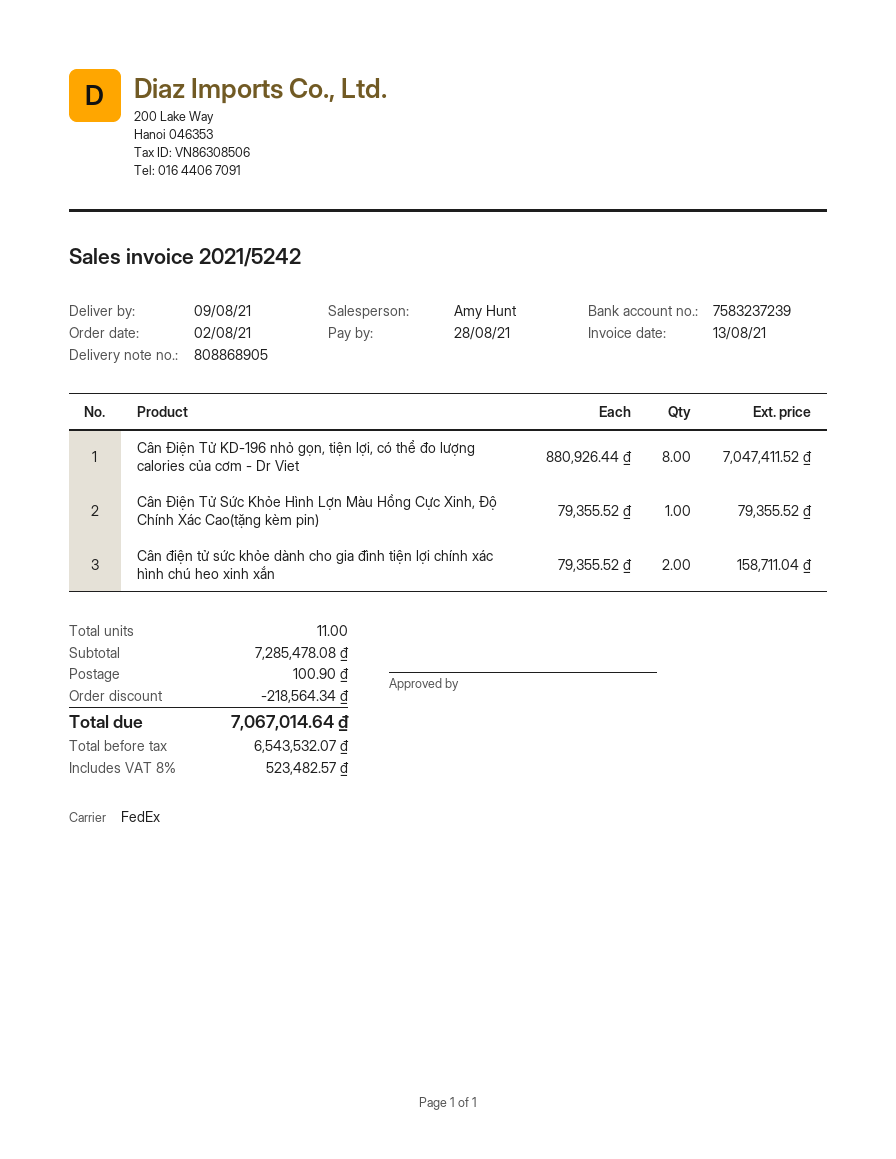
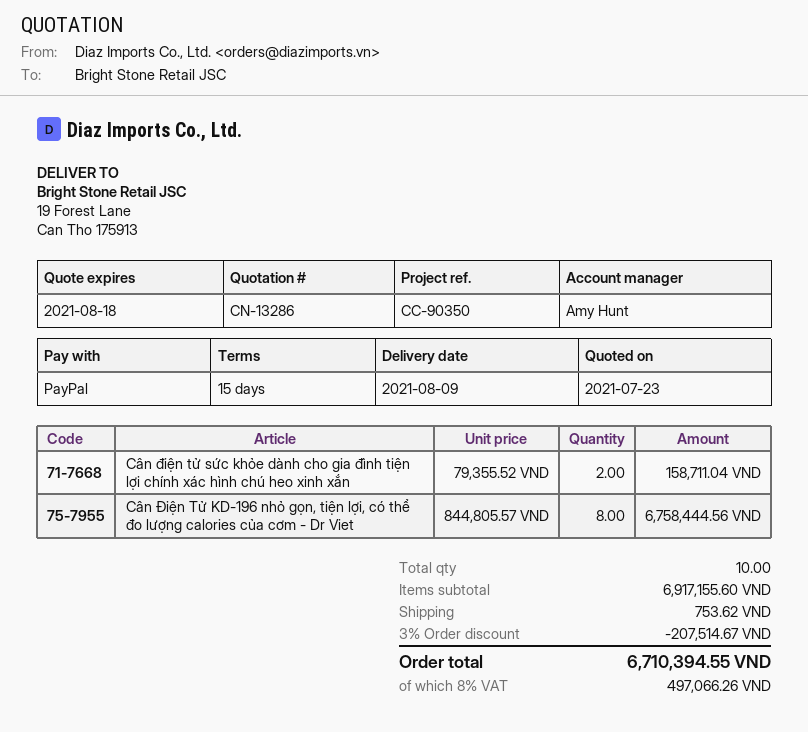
Cân Điện Tử KD-196 nhỏ gọn, tiện lợi, có thể đo lượng calories của cơm - Dr Viet: 8 x 880926.44 = 7047411.52 -> 8 x 844805.57 = 6758444.56
Cân Điện Tử Sức Khỏe Hình Lợn Màu Hồng Cực Xinh, Độ Chính Xác Cao(tặng kèm pin): 1 x 79355.52 = 79355.52 -> none
total quantity: 11 -> 10
subtotal: 7285478.08 -> 6917155.60
discount: 218564.34 -> 207514.67
shipping: 100.90 -> 753.62
tax: 8% = 523482.57 -> 8% = 497066.26
total: 7067014.64 -> 6710394.55

